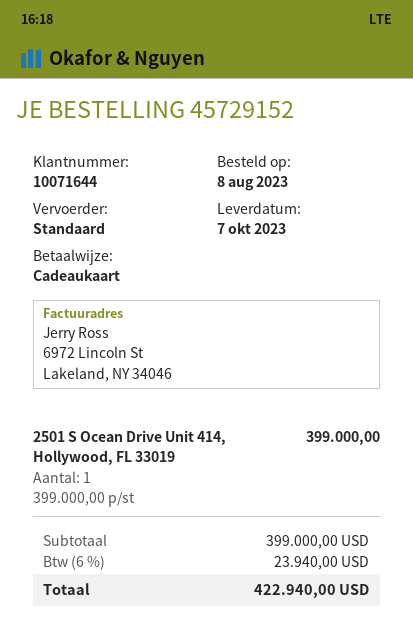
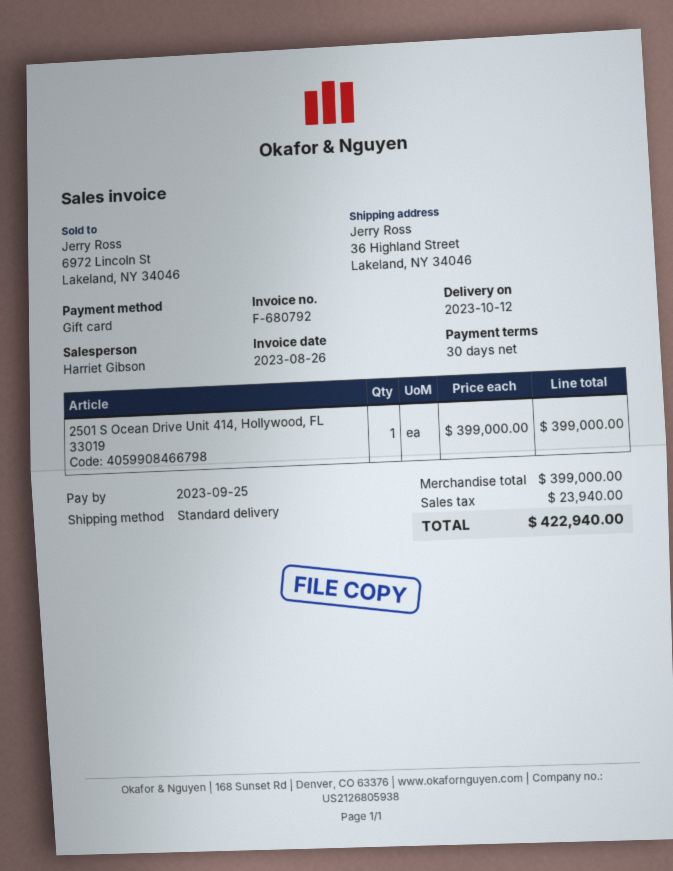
delivery date: 2023-10-07 -> 2023-10-12

